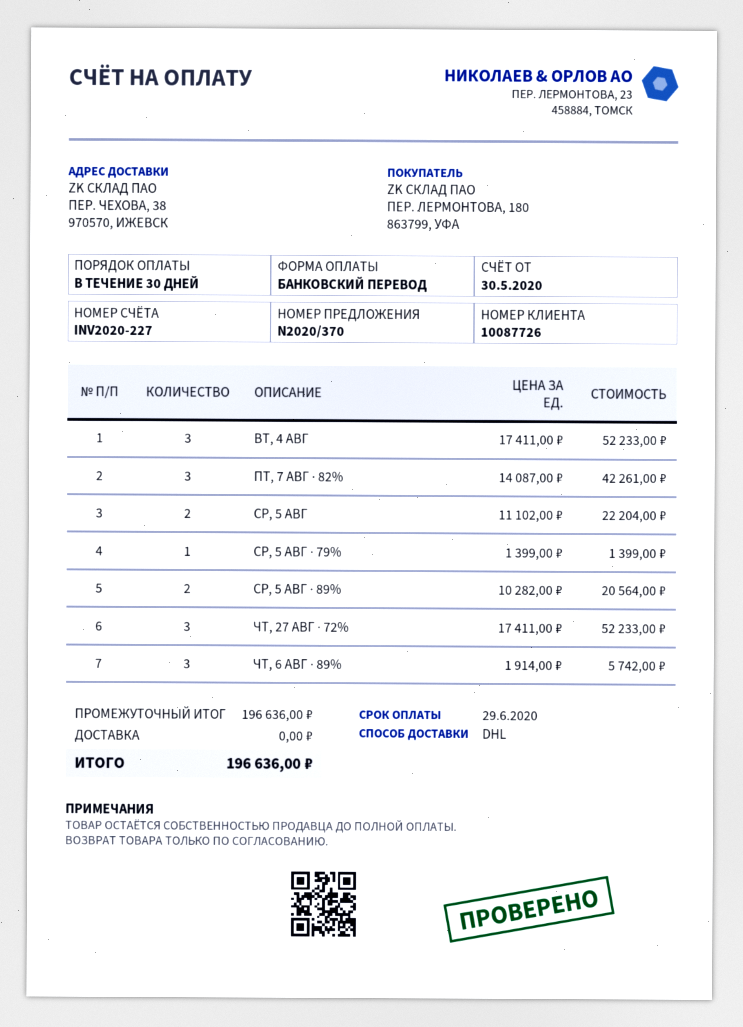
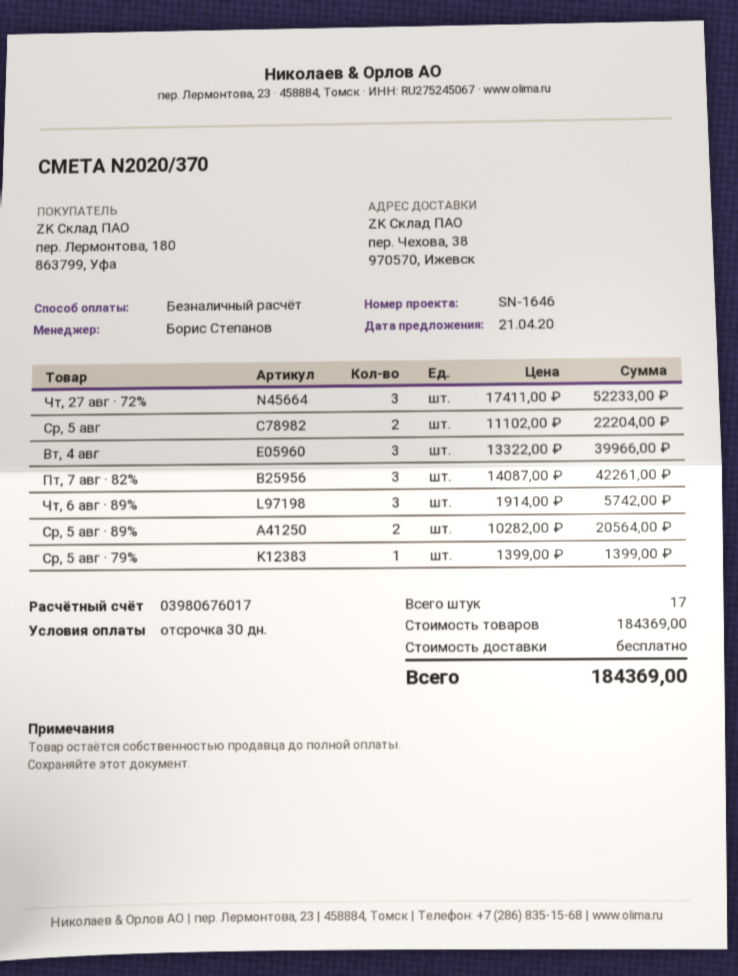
ВТ, 4 АВГ: 3 x 17411.00 = 52233.00 -> 3 x 13322.00 = 39966.00
subtotal: 196636.00 -> 184369.00
total: 196636.00 -> 184369.00

